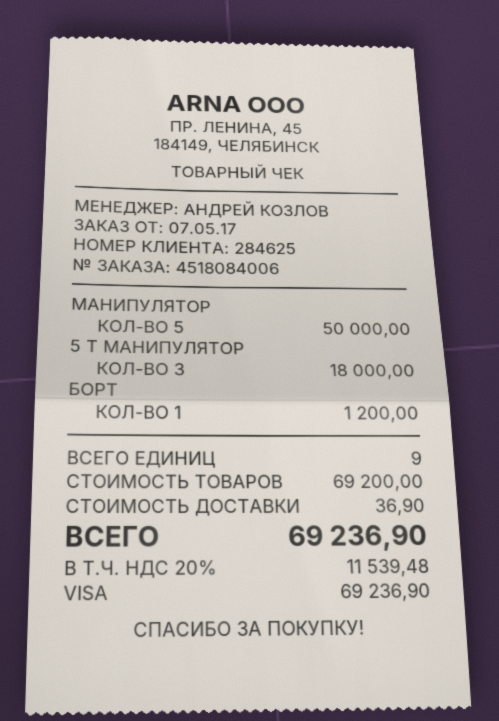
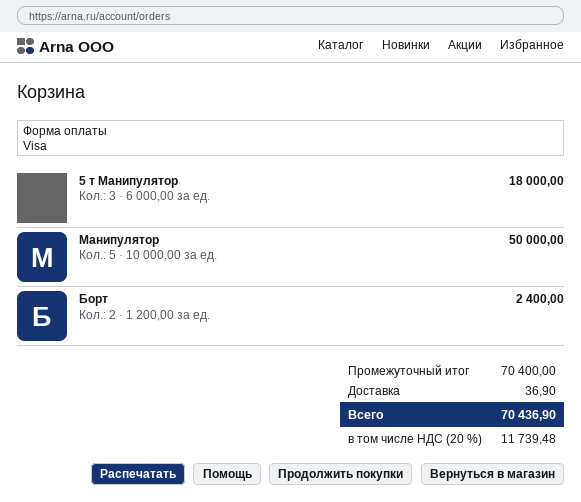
БОРТ: 1 for 1200.00 -> 2 for 2400.00
subtotal: 69200.00 -> 70400.00
tax: 20% = 11539.48 -> 20% = 11739.48
total: 69236.90 -> 70436.90

